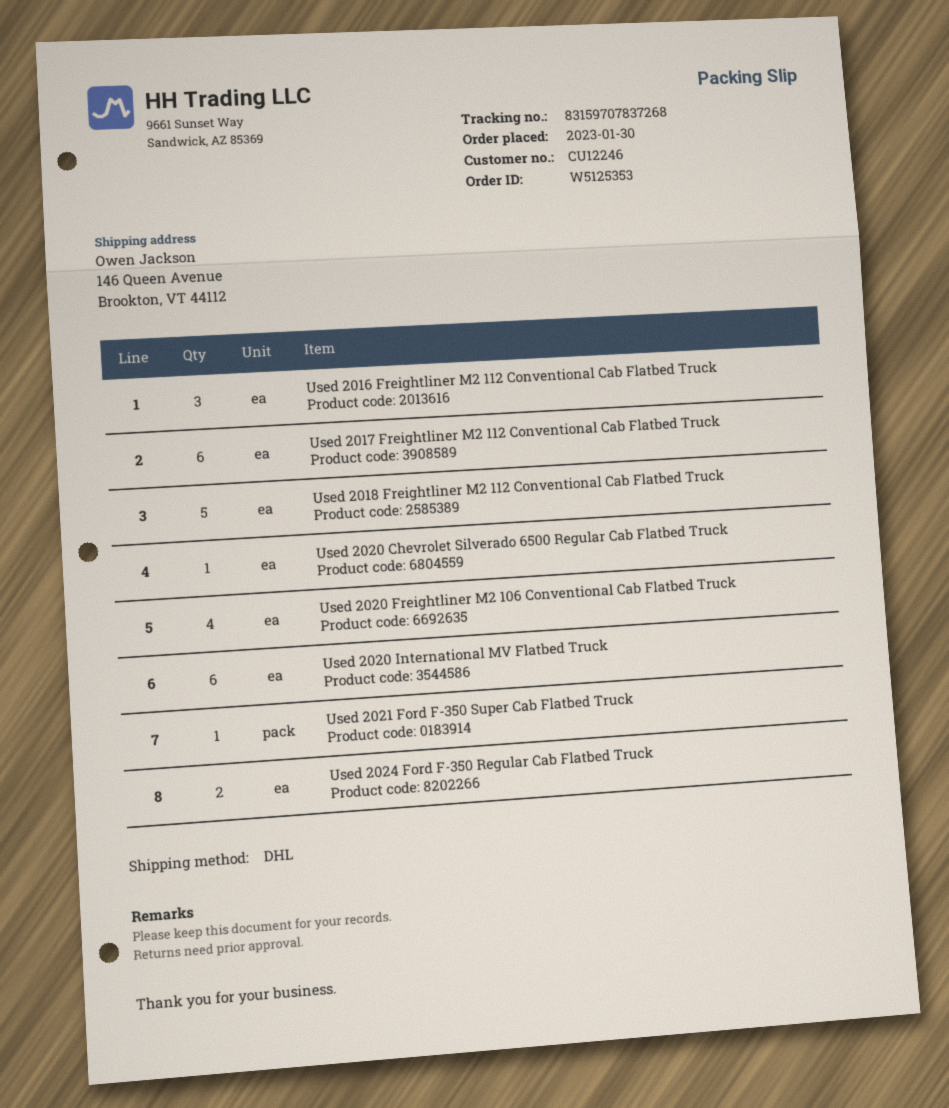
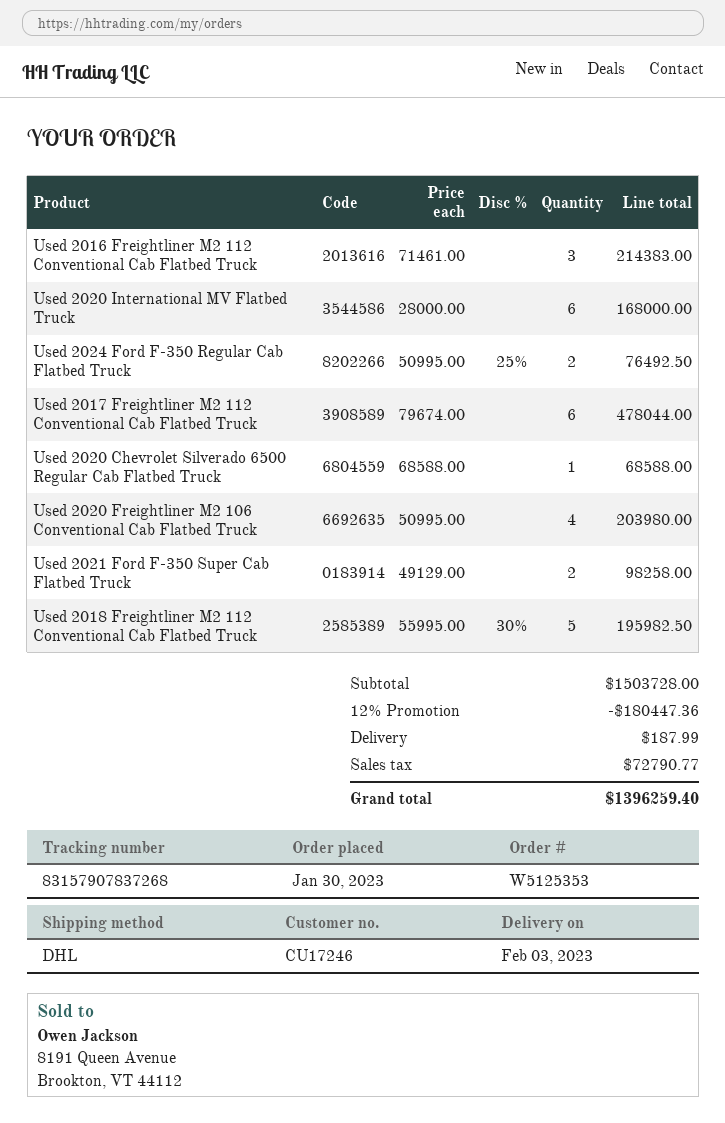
customer number: CU12246 -> CU17246
tracking number: 83159707837268 -> 83157907837268
Used 2021 Ford F-350 Super Cab Flatbed Truck: 1 -> 2

